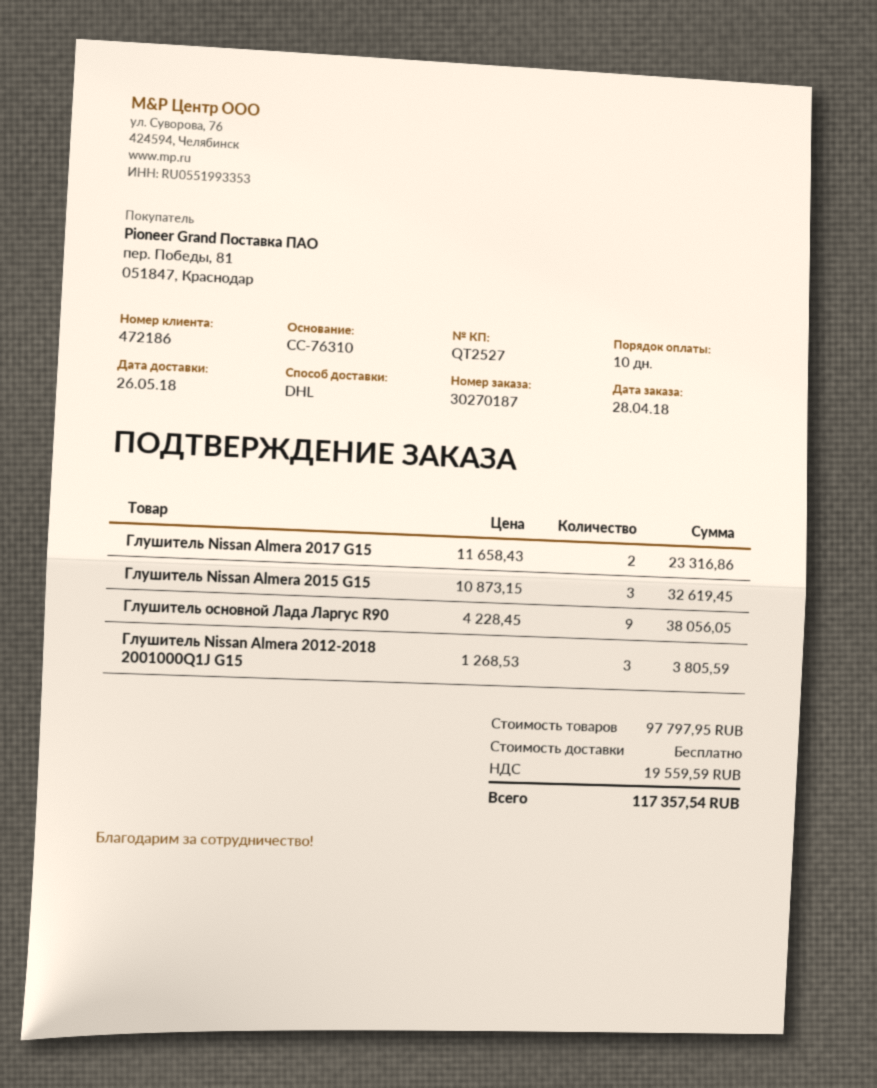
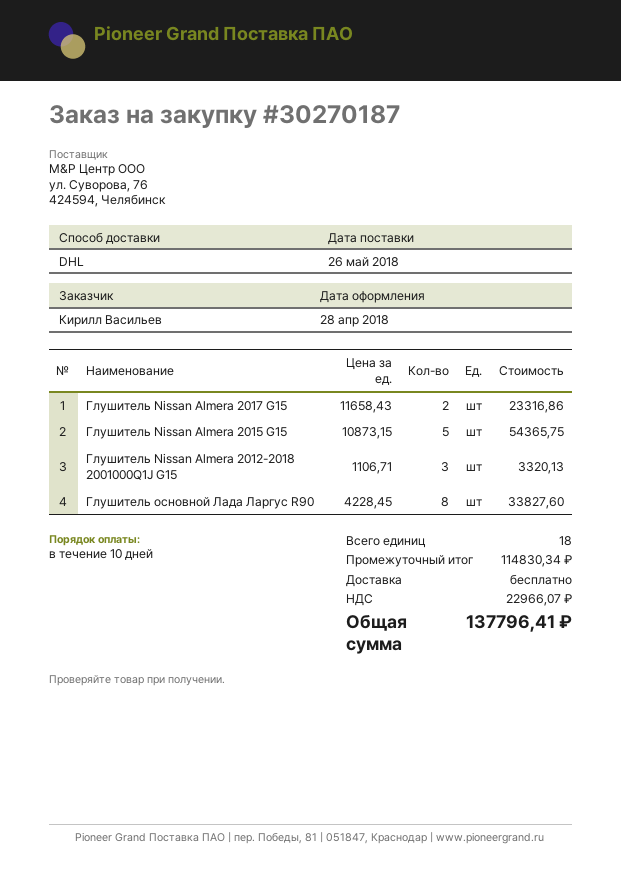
Глушитель Nissan Almera 2015 G15: 3 x 10873.15 = 32619.45 -> 5 x 10873.15 = 54365.75
Глушитель основной Лада Ларгус R90: 9 x 4228.45 = 38056.05 -> 8 x 4228.45 = 33827.60
Глушитель Nissan Almera 2012-2018 2001000Q1J G15: 3 x 1268.53 = 3805.59 -> 3 x 1106.71 = 3320.13
subtotal: 97797.95 -> 114830.34
tax: 19559.59 -> 22966.07
total: 117357.54 -> 137796.41

